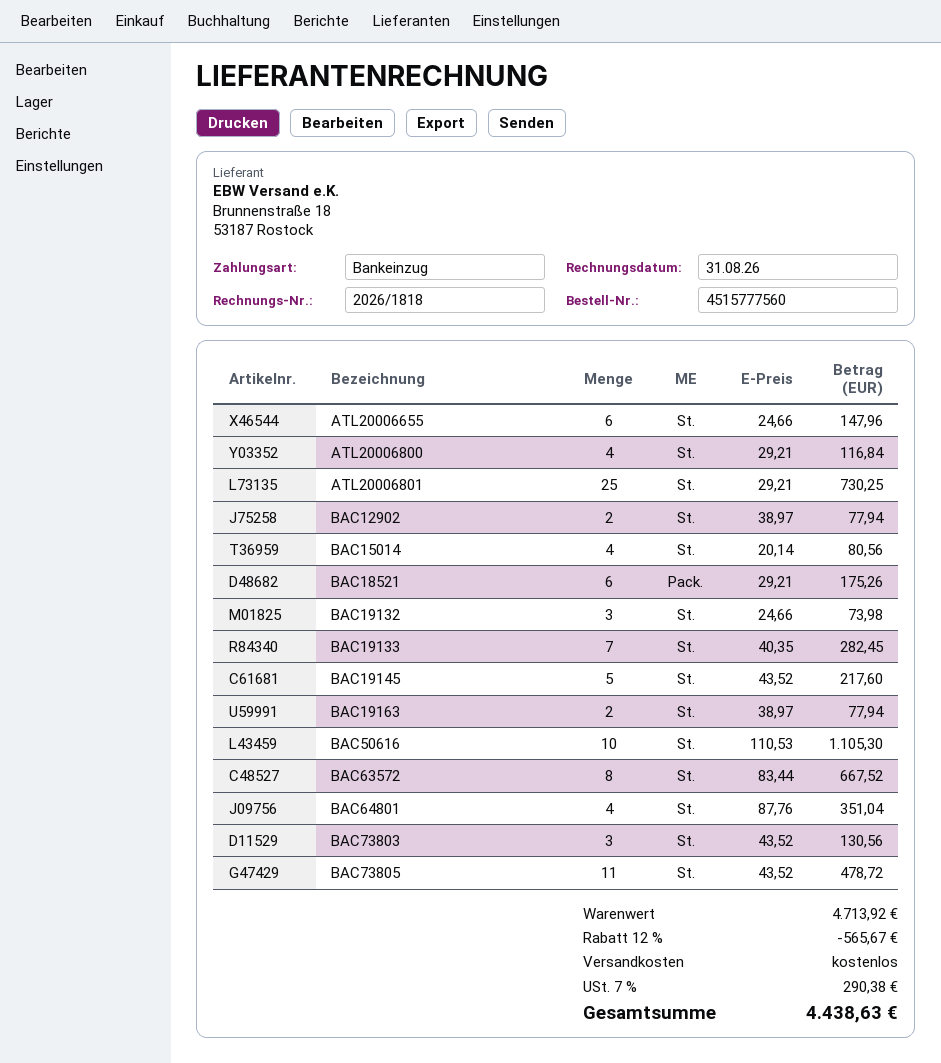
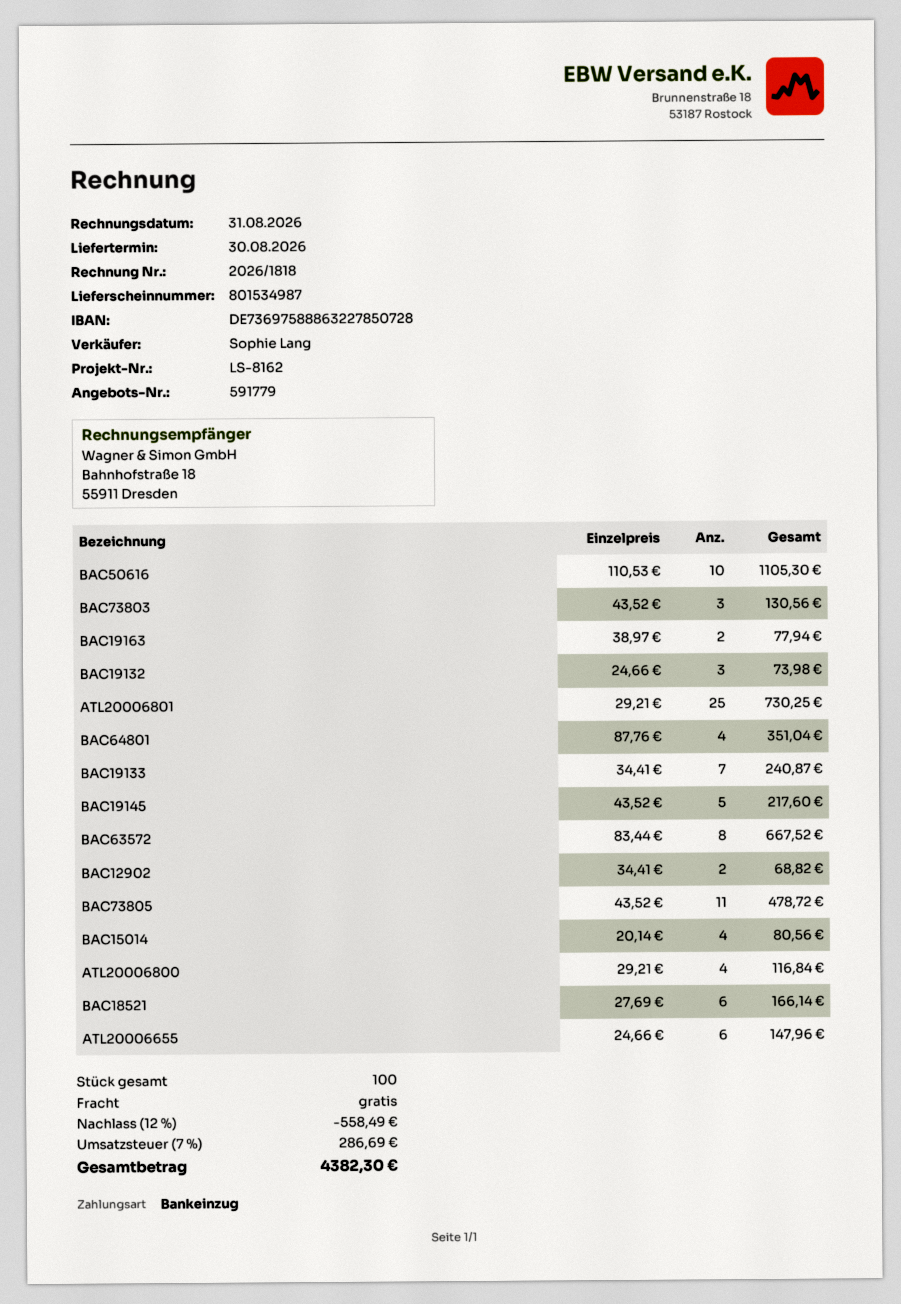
BAC12902: 2 x 38.97 = 77.94 -> 2 x 34.41 = 68.82
BAC18521: 6 x 29.21 = 175.26 -> 6 x 27.69 = 166.14
BAC19133: 7 x 40.35 = 282.45 -> 7 x 34.41 = 240.87
discount: 12% = 565.67 -> 12% = 558.49
tax: 7% = 290.38 -> 7% = 286.69
total: 4438.63 -> 4382.30

